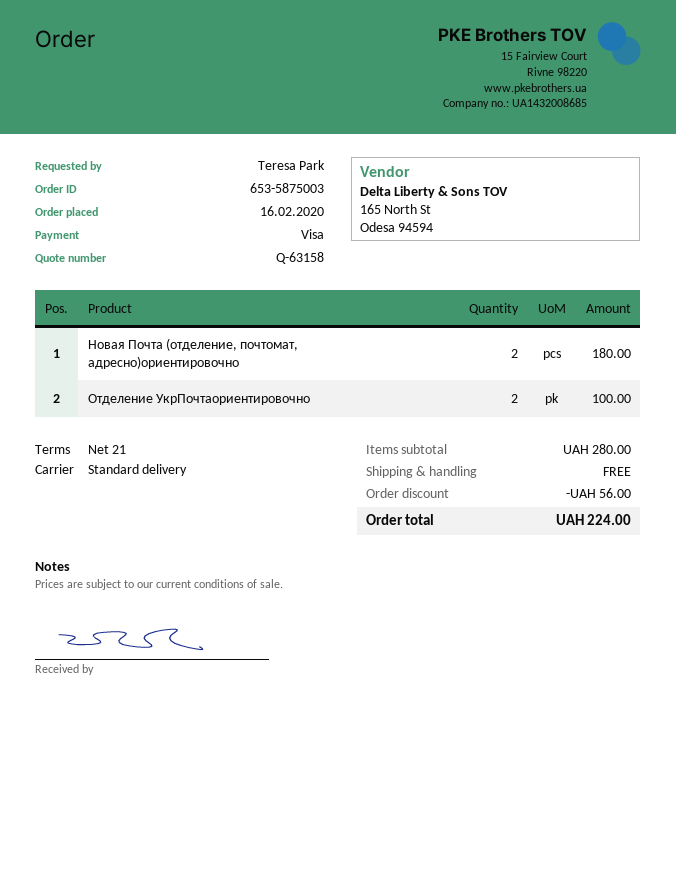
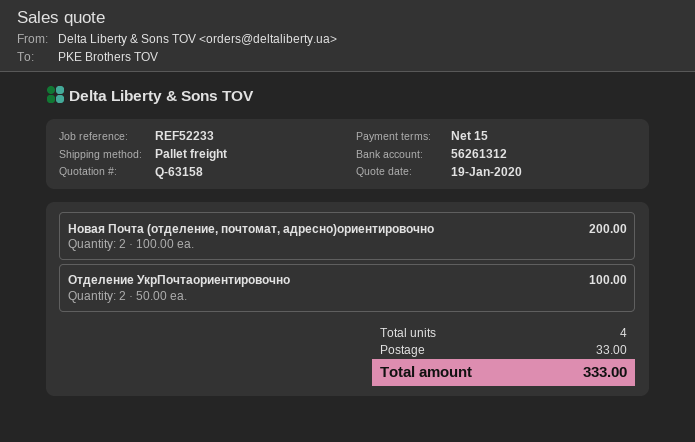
payment terms: 21 days -> 15 days
shipping method: standard -> pallet freight
Новая Почта (отделение, почтомат, адресно)ориентировочно: 2 for 180.00 -> 2 for 200.00
discount: 56.00 -> none
shipping: 0.00 -> 33.00
total: 224.00 -> 333.00

